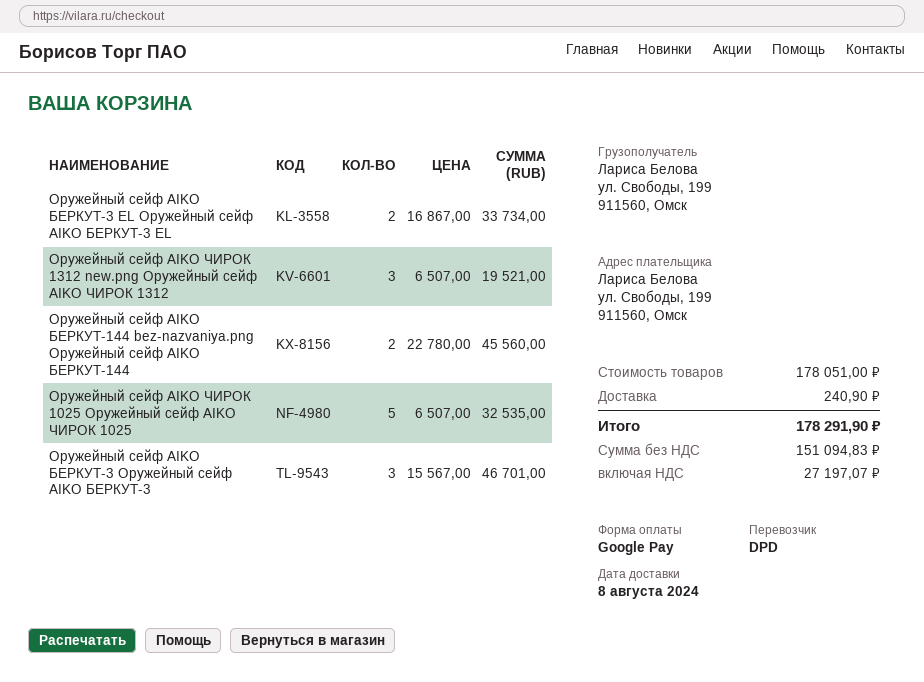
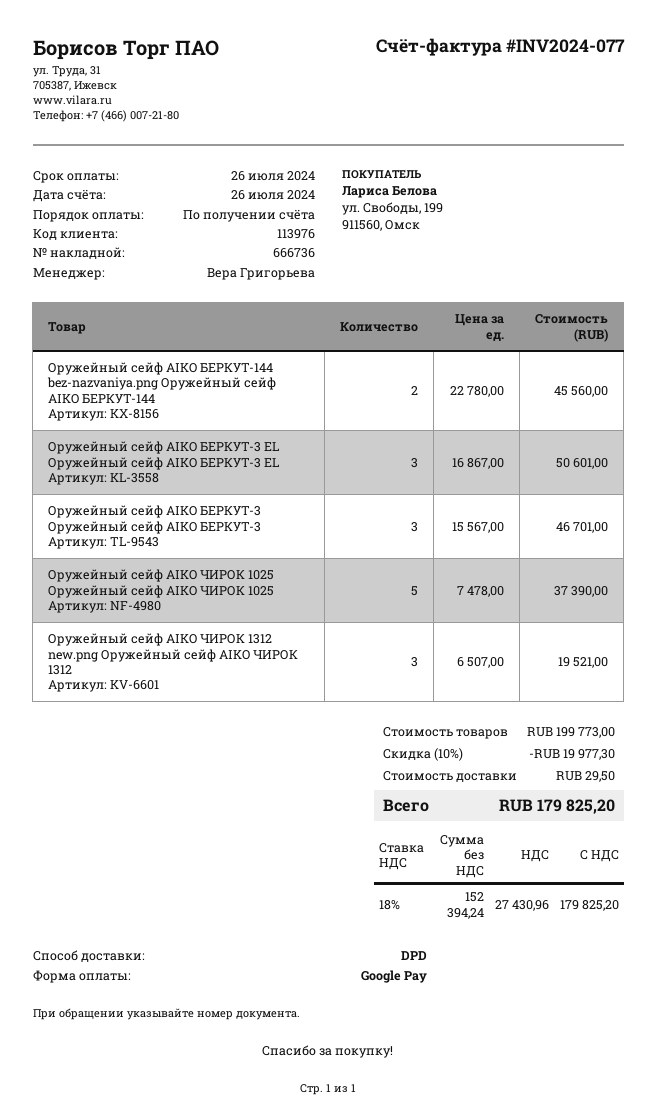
Оружейный сейф AIKO БЕРКУТ-3 EL Оружейный сейф AIKO БЕРКУТ-3 EL: 2 x 16867.00 = 33734.00 -> 3 x 16867.00 = 50601.00
Оружейный сейф AIKO ЧИРОК 1025 Оружейный сейф AIKO ЧИРОК 1025: 5 x 6507.00 = 32535.00 -> 5 x 7478.00 = 37390.00
subtotal: 178051.00 -> 199773.00
discount: none -> 10% = 19977.30
shipping: 240.90 -> 29.50
net: 151094.83 -> 152394.24
tax: 27197.07 -> 27430.96
total: 178291.90 -> 179825.20

